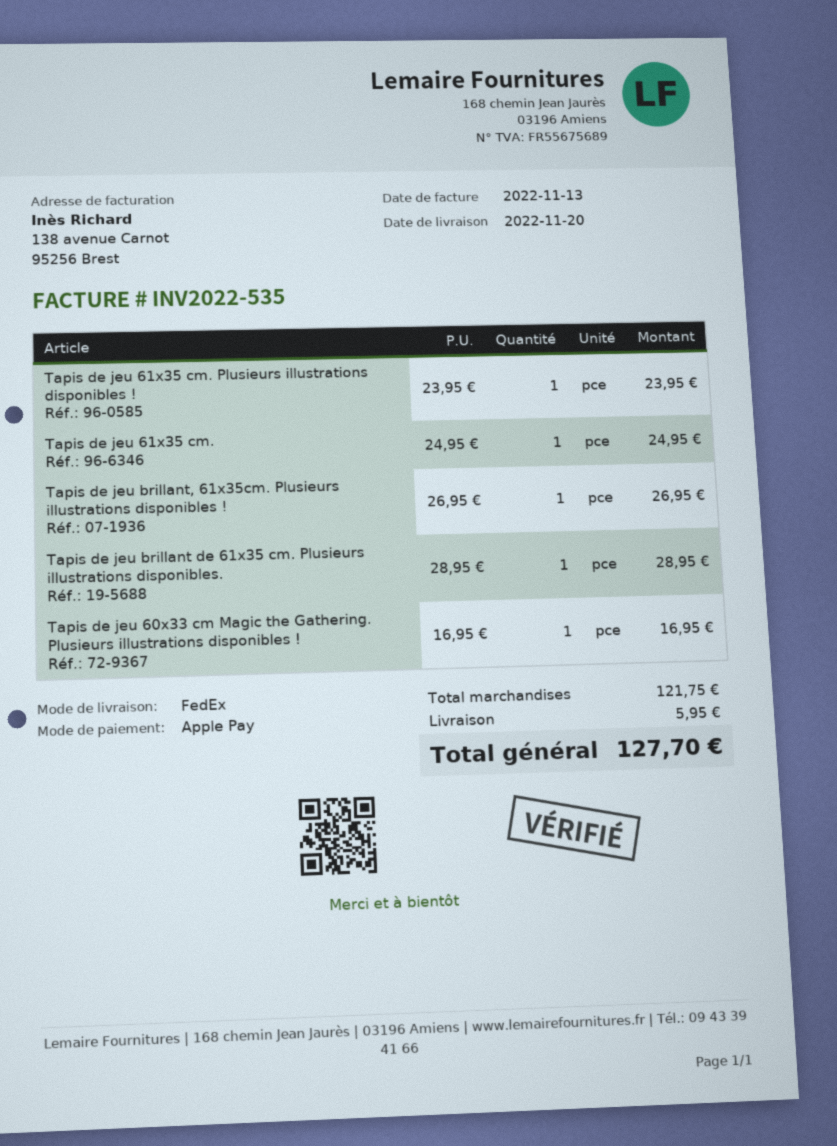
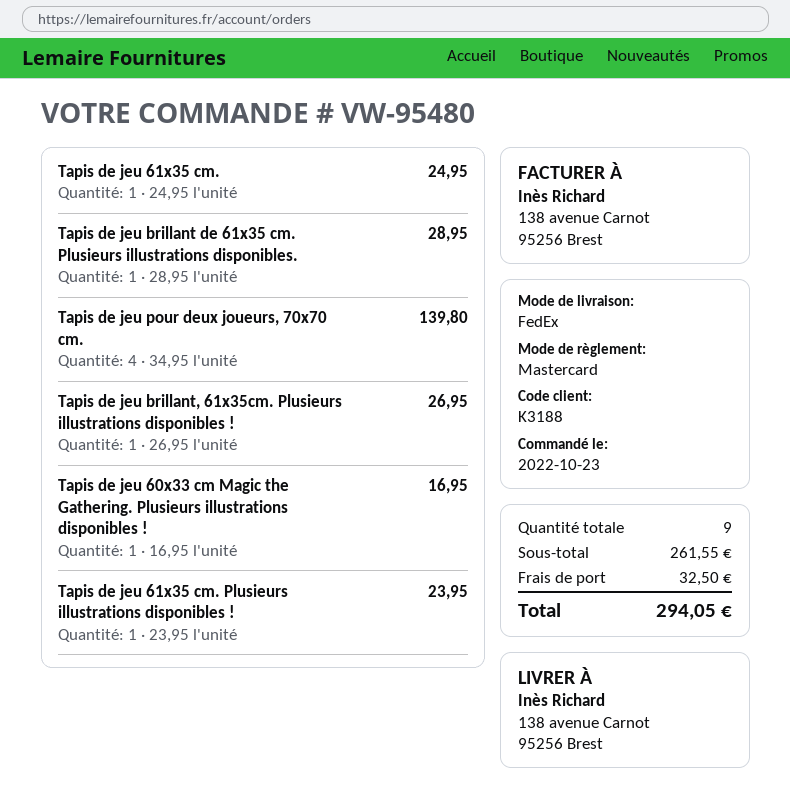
payment method: Apple Pay -> Mastercard
Tapis de jeu pour deux joueurs, 70x70 cm.: none -> 4 x 34.95 = 139.80
subtotal: 121.75 -> 261.55
shipping: 5.95 -> 32.50
total: 127.70 -> 294.05

